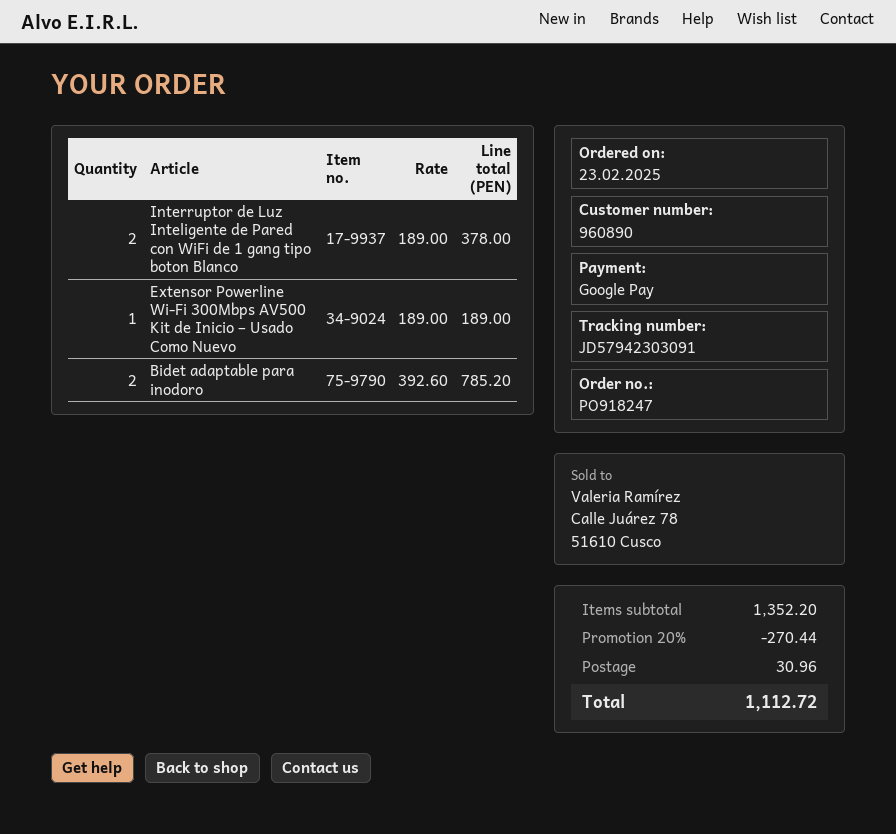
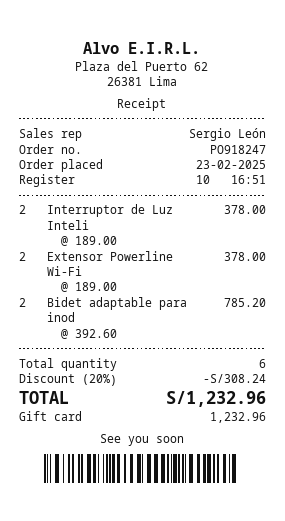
payment method: Google Pay -> gift card
Extensor Powerline Wi-Fi 300Mbps AV500 Kit de Inicio – Usado Como Nuevo: 1 x 189.00 = 189.00 -> 2 x 189.00 = 378.00
discount: 20% = 270.44 -> 20% = 308.24
shipping: 30.96 -> none
total: 1112.72 -> 1232.96

